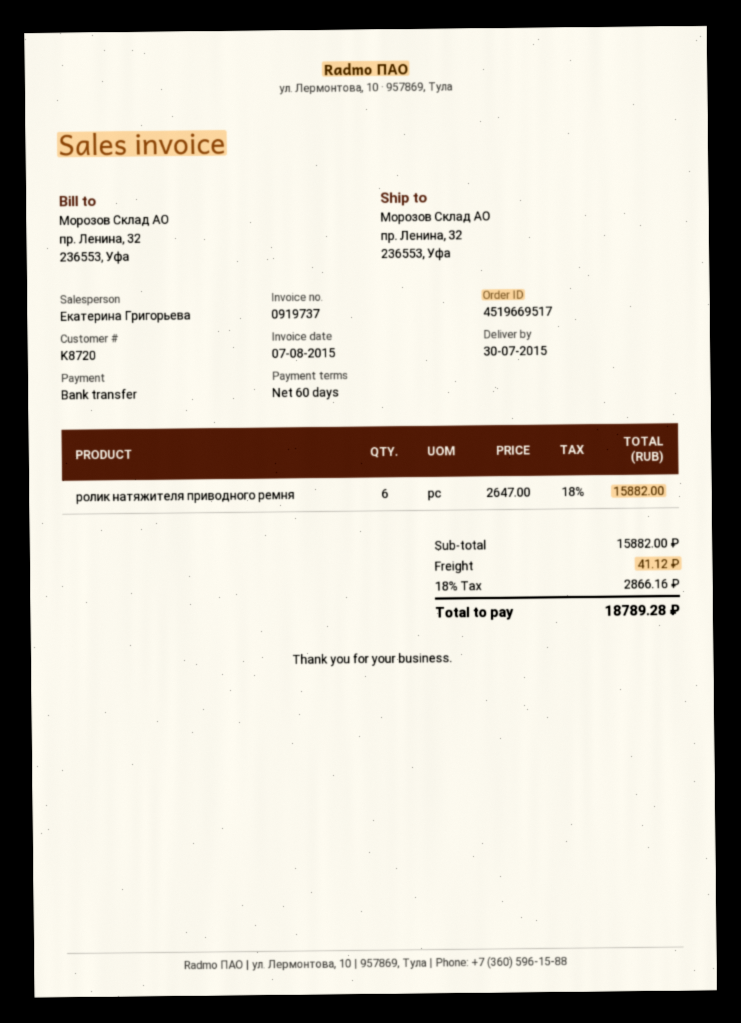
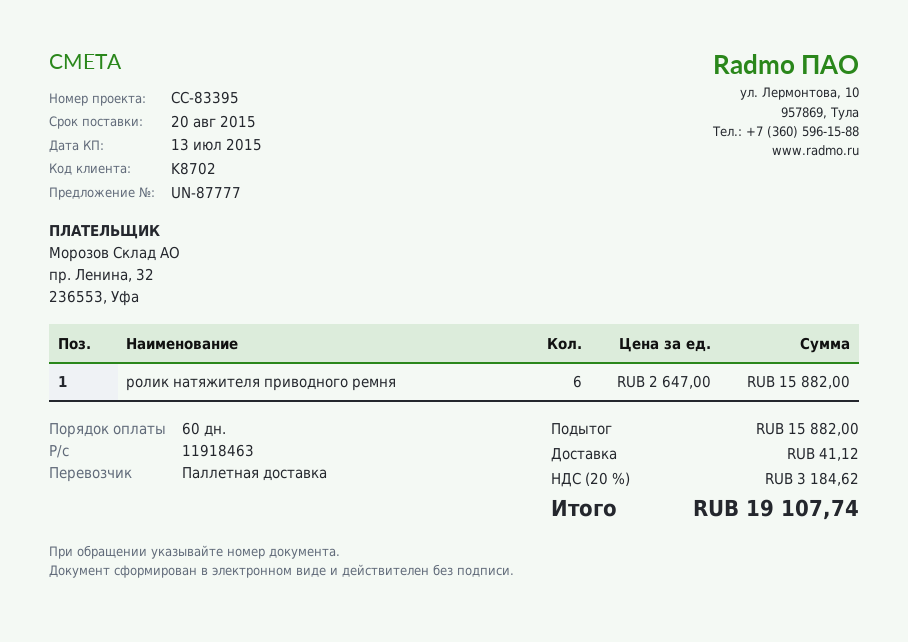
delivery date: 2015-07-30 -> 2015-08-20
customer number: K8720 -> K8702
tax: 18% = 2866.16 -> 20% = 3184.62
total: 18789.28 -> 19107.74

